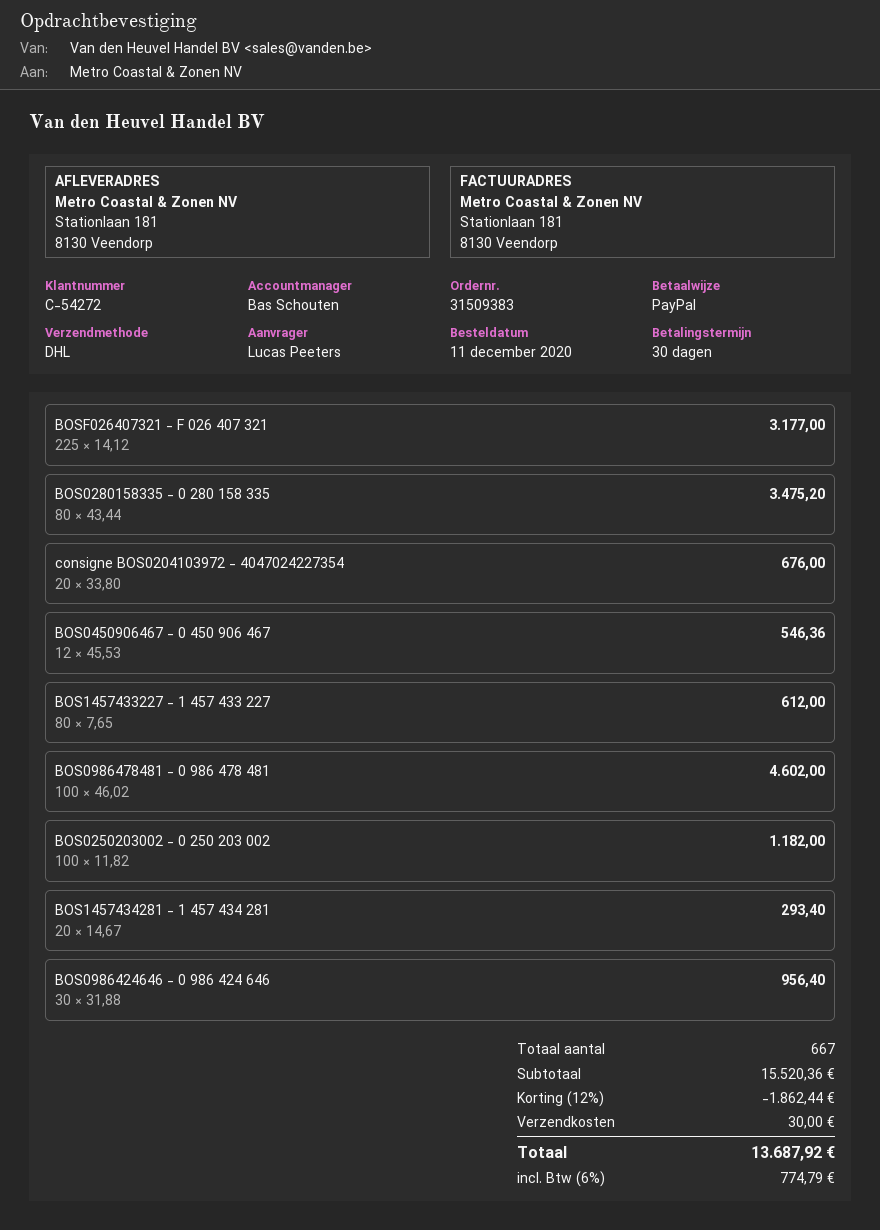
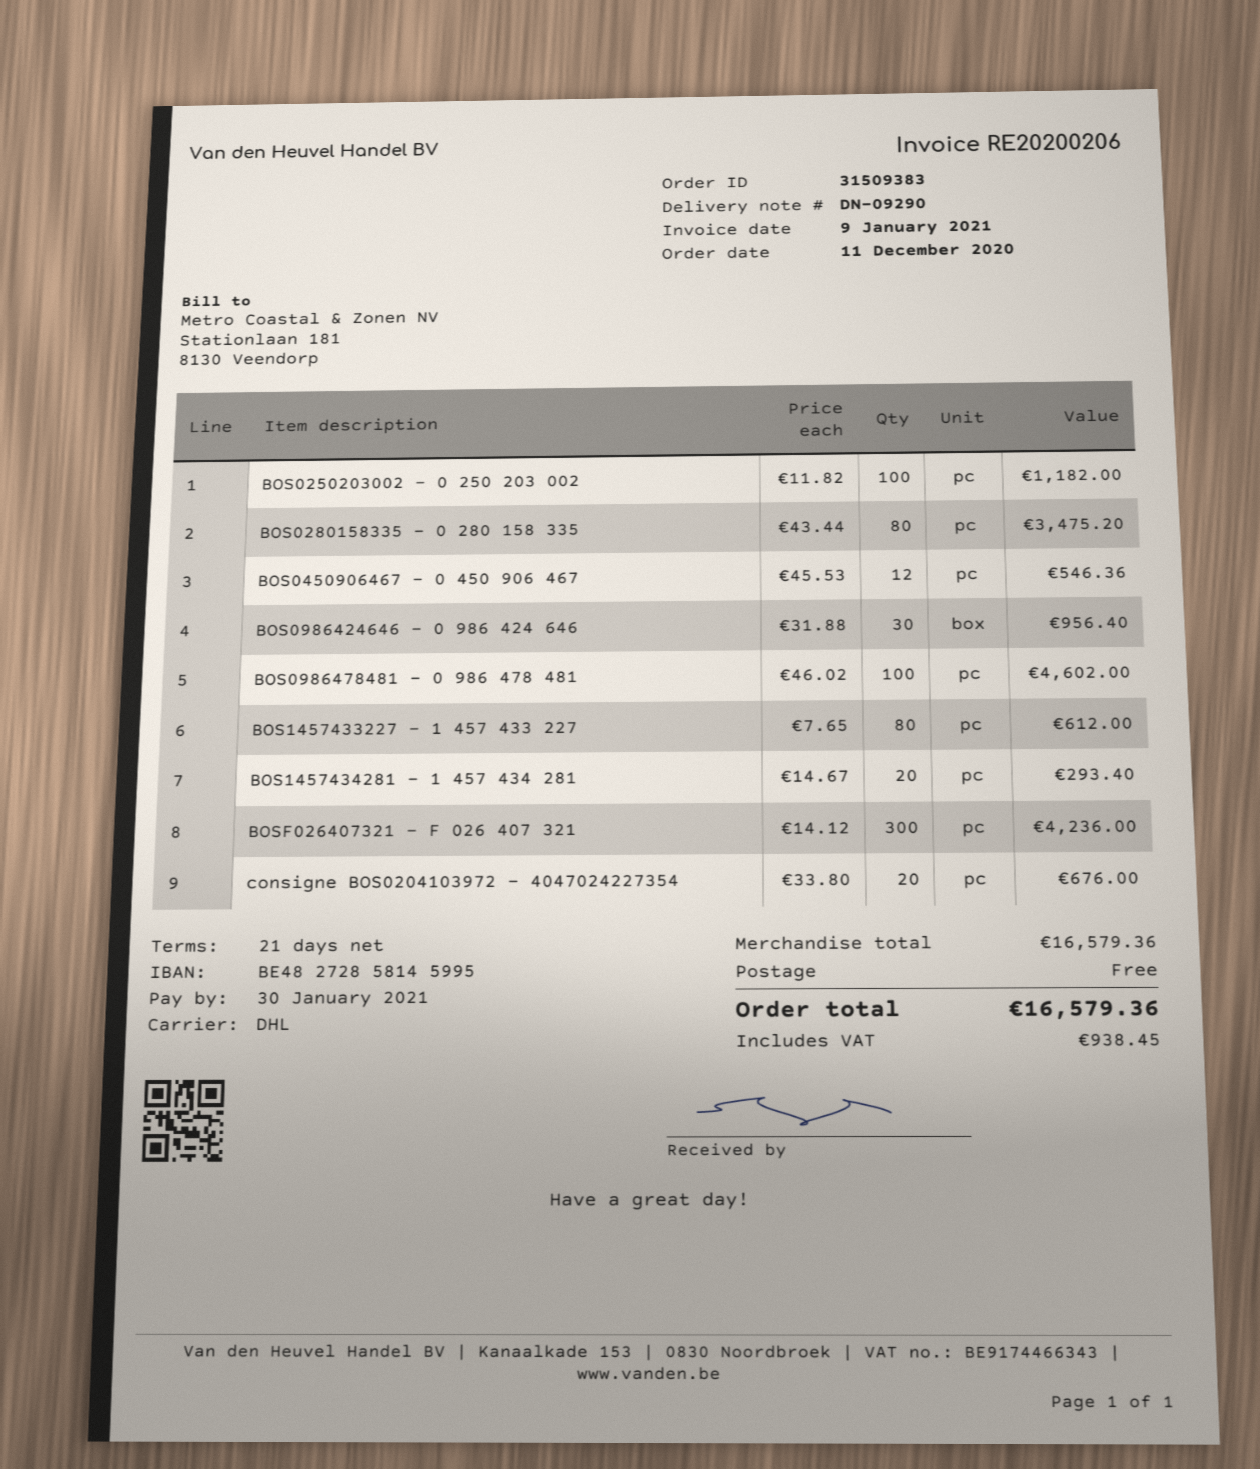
payment terms: 30 days -> 21 days
BOSF026407321 - F 026 407 321: 225 x 14.12 = 3177.00 -> 300 x 14.12 = 4236.00
subtotal: 15520.36 -> 16579.36
discount: 12% = 1862.44 -> none
shipping: 30.00 -> 0.00
tax: 774.79 -> 938.45
total: 13687.92 -> 16579.36

